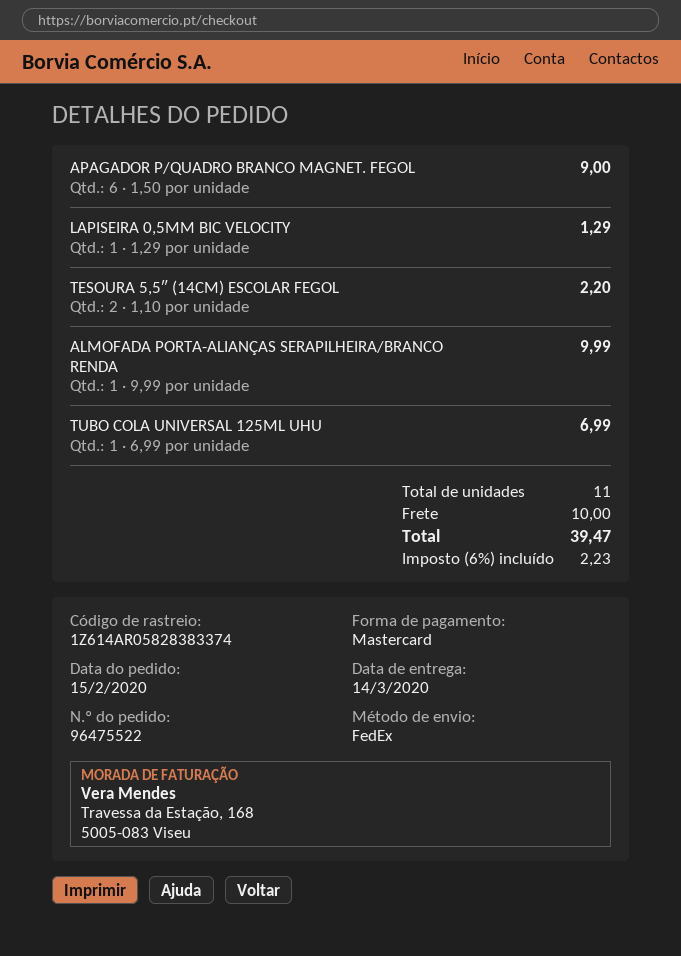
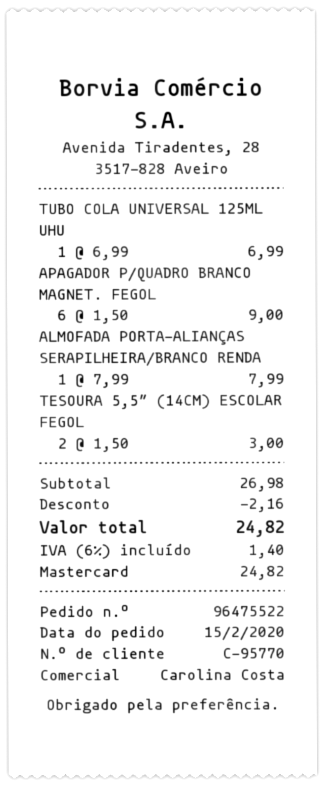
LAPISEIRA 0,5MM BIC VELOCITY: 1 x 1.29 = 1.29 -> none
TESOURA 5,5″ (14CM) ESCOLAR FEGOL: 2 x 1.10 = 2.20 -> 2 x 1.50 = 3.00
ALMOFADA PORTA-ALIANÇAS SERAPILHEIRA/BRANCO RENDA: 1 x 9.99 = 9.99 -> 1 x 7.99 = 7.99
discount: none -> 2.16
shipping: 10.00 -> none
tax: 6% = 2.23 -> 6% = 1.40
total: 39.47 -> 24.82

